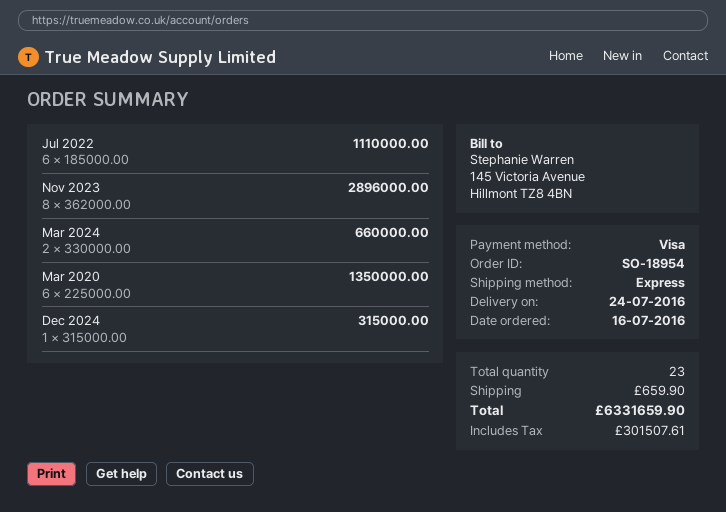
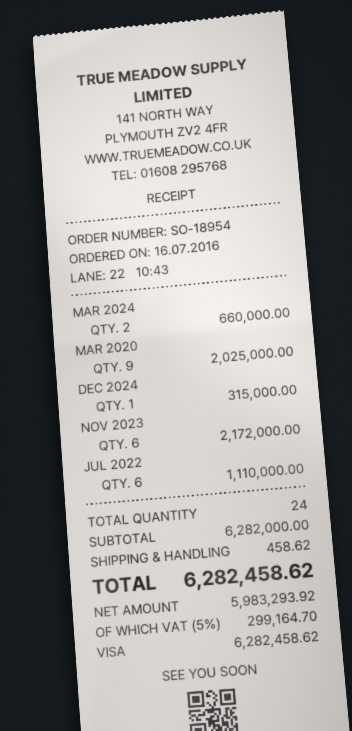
Nov 2023: 8 for 2896000.00 -> 6 for 2172000.00
Mar 2020: 6 for 1350000.00 -> 9 for 2025000.00
total quantity: 23 -> 24
shipping: 659.90 -> 458.62
tax: 301507.61 -> 299164.70
total: 6331659.90 -> 6282458.62

